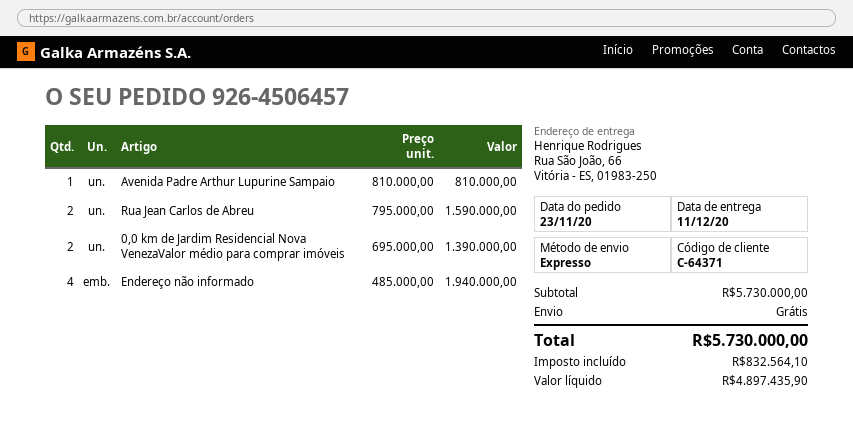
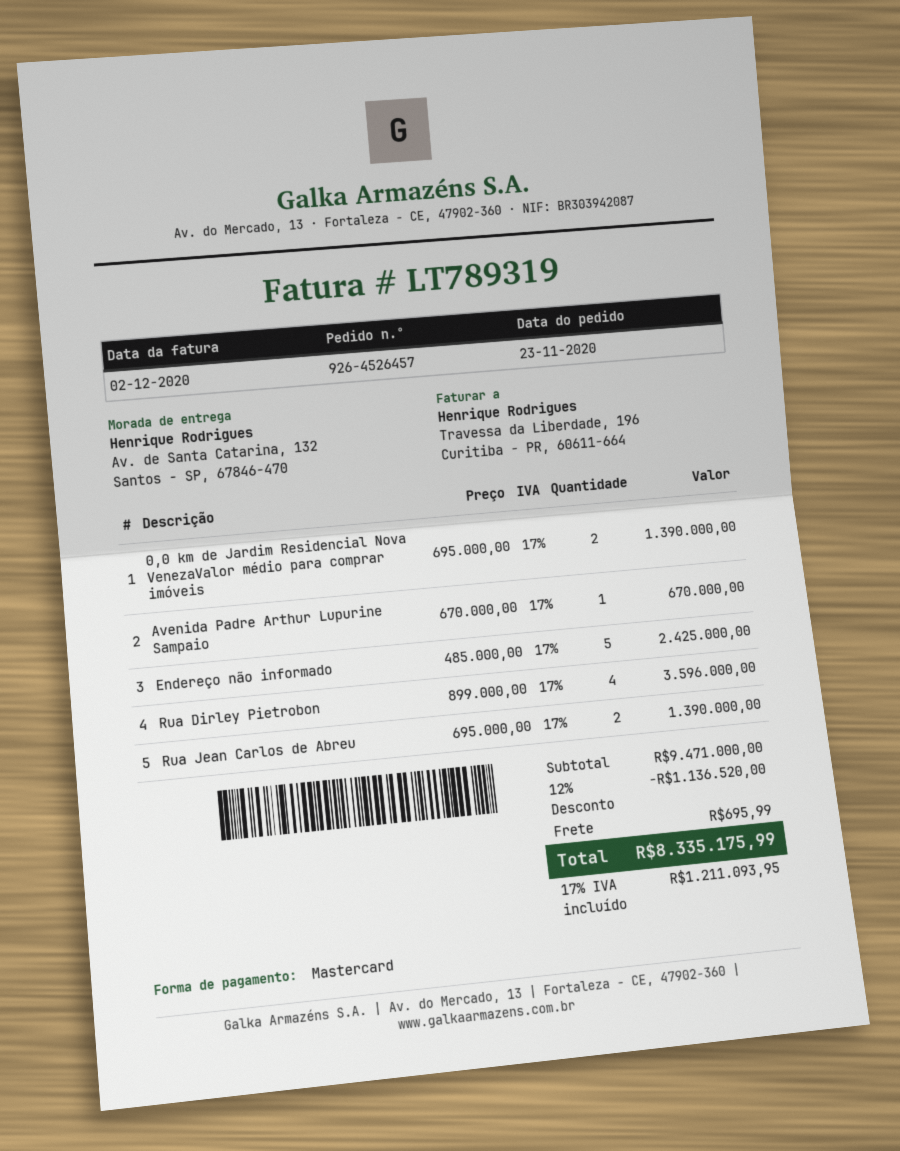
order number: 926-4506457 -> 926-4526457
ship to: Rua São João, 66, Vitória - ES, 01983-250 -> Av. de Santa Catarina, 132, Santos - SP, 67846-470
Avenida Padre Arthur Lupurine Sampaio: 1 x 810000.00 = 810000.00 -> 1 x 670000.00 = 670000.00
Rua Jean Carlos de Abreu: 2 x 795000.00 = 1590000.00 -> 2 x 695000.00 = 1390000.00
Endereço não informado: 4 x 485000.00 = 1940000.00 -> 5 x 485000.00 = 2425000.00
Rua Dirley Pietrobon: none -> 4 x 899000.00 = 3596000.00
subtotal: 5730000.00 -> 9471000.00
discount: none -> 12% = 1136520.00
shipping: 0.00 -> 695.99
tax: 832564.10 -> 1211093.95
total: 5730000.00 -> 8335175.99

